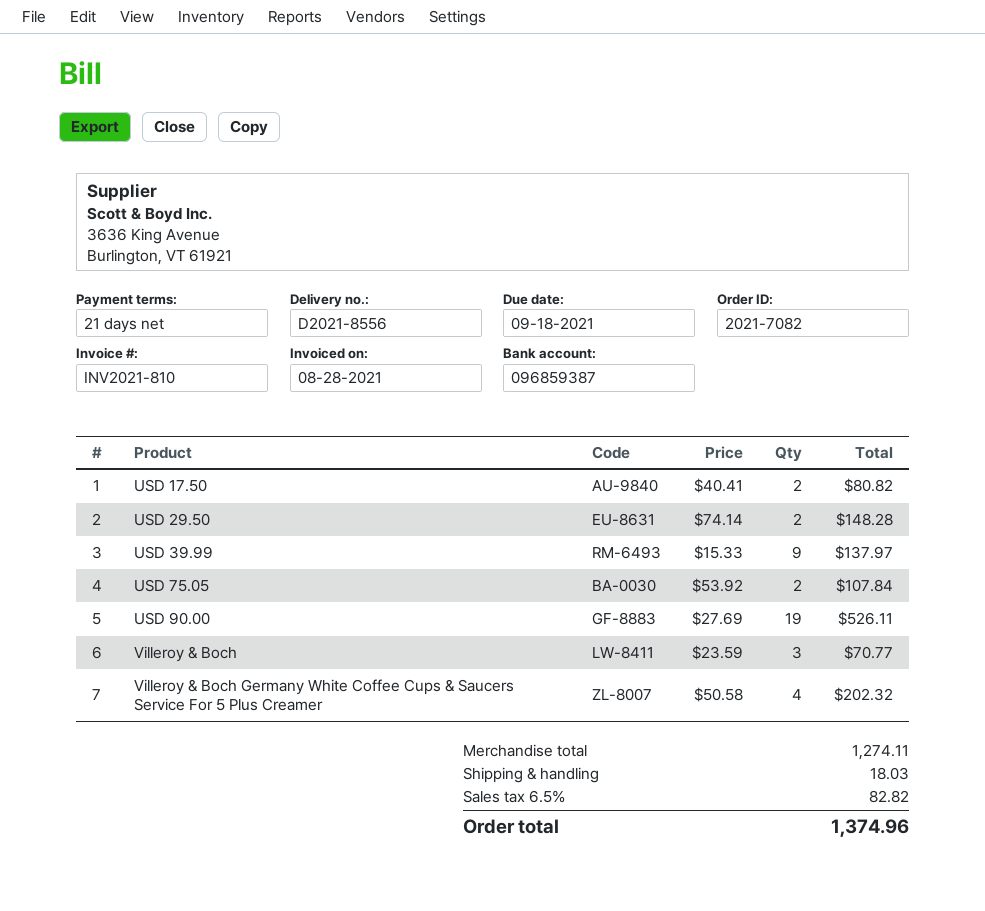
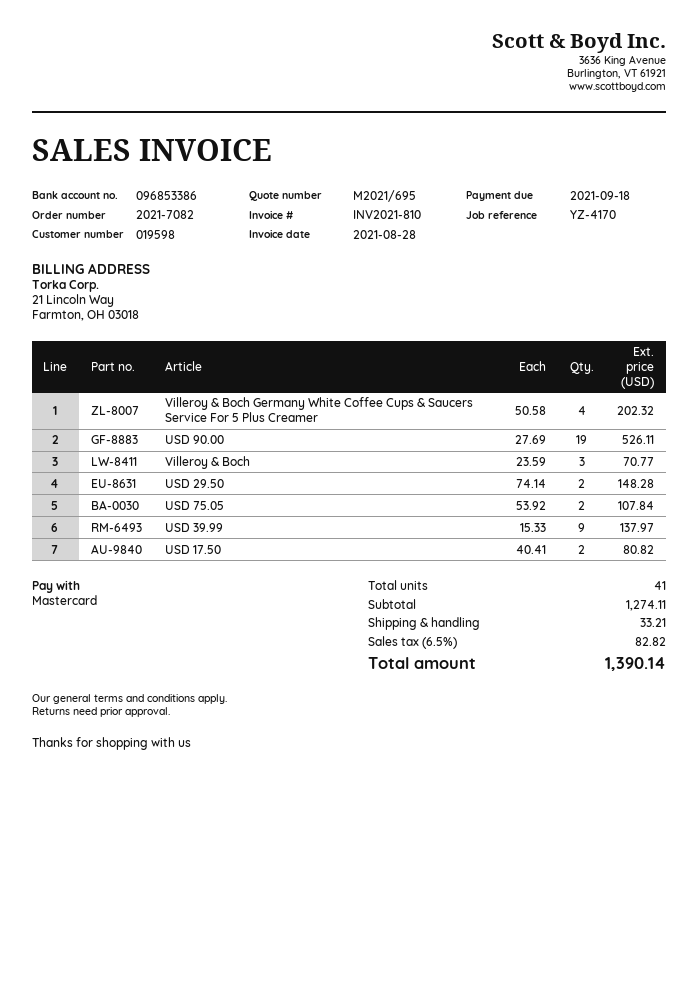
bank account: 096859387 -> 096853386
shipping: 18.03 -> 33.21
total: 1374.96 -> 1390.14

